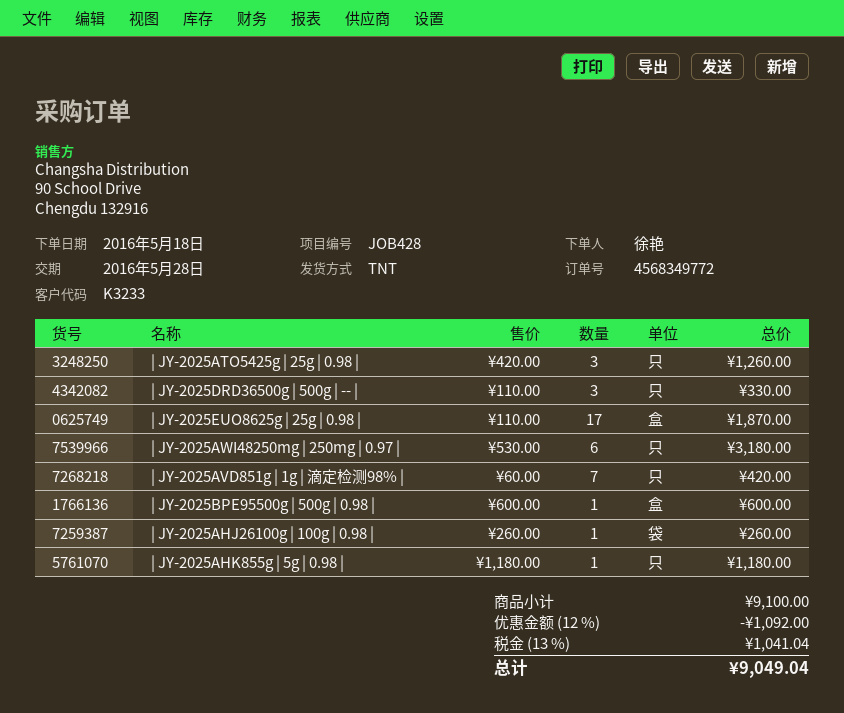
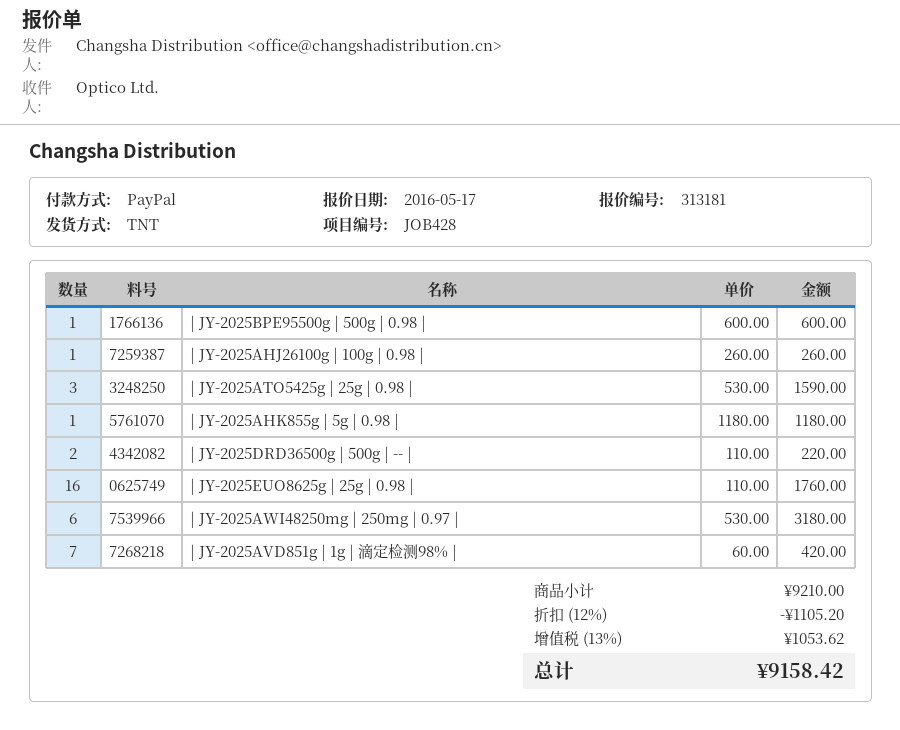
| JY-2025ATO5425g | 25g | 0.98 |: 3 x 420.00 = 1260.00 -> 3 x 530.00 = 1590.00
| JY-2025DRD36500g | 500g | -- |: 3 x 110.00 = 330.00 -> 2 x 110.00 = 220.00
| JY-2025EUO8625g | 25g | 0.98 |: 17 x 110.00 = 1870.00 -> 16 x 110.00 = 1760.00
subtotal: 9100.00 -> 9210.00
discount: 12% = 1092.00 -> 12% = 1105.20
tax: 13% = 1041.04 -> 13% = 1053.62
total: 9049.04 -> 9158.42

